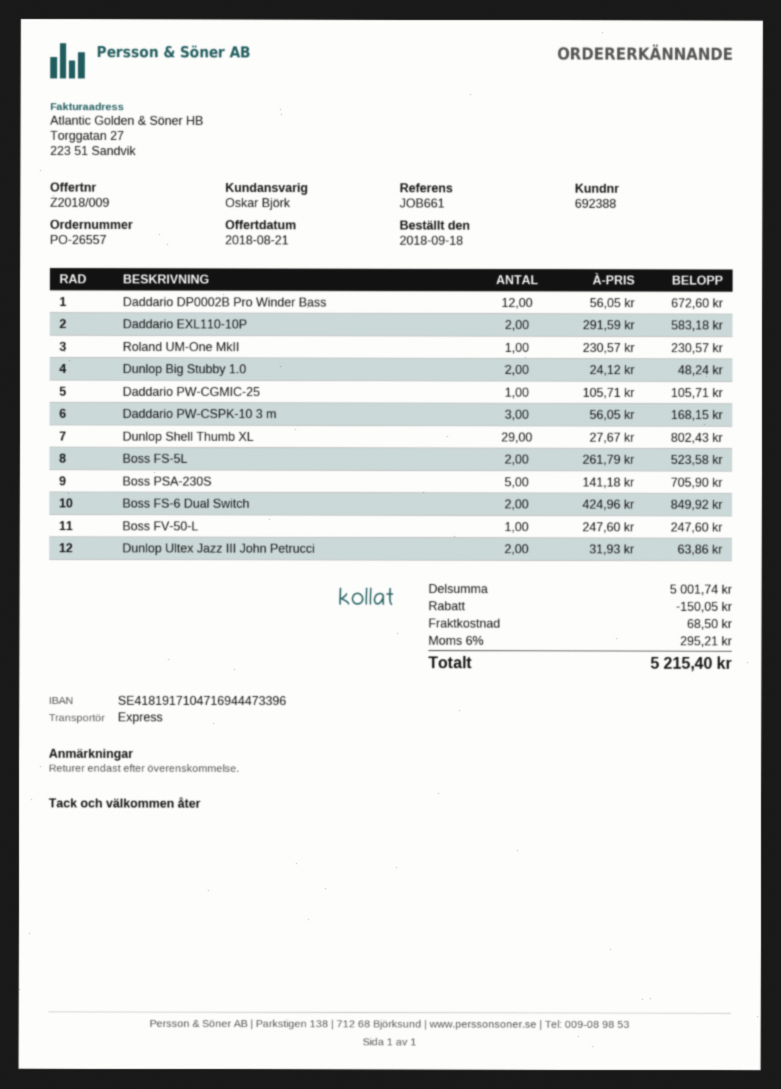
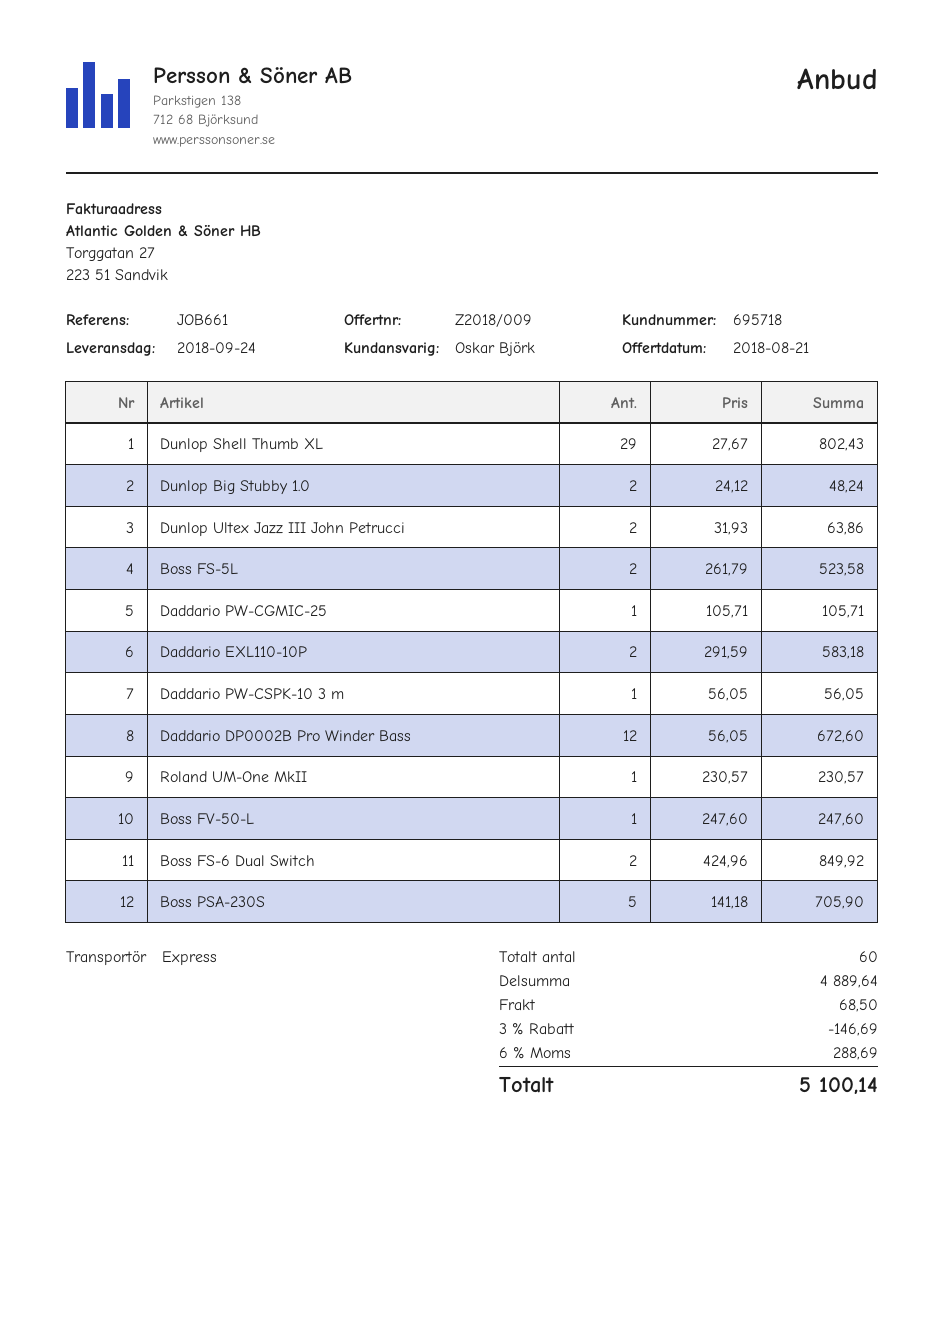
customer number: 692388 -> 695718
Daddario PW-CSPK-10 3 m: 3 x 56.05 = 168.15 -> 1 x 56.05 = 56.05
subtotal: 5001.74 -> 4889.64
discount: 150.05 -> 146.69
tax: 6% = 295.21 -> 6% = 288.69
total: 5215.40 -> 5100.14

